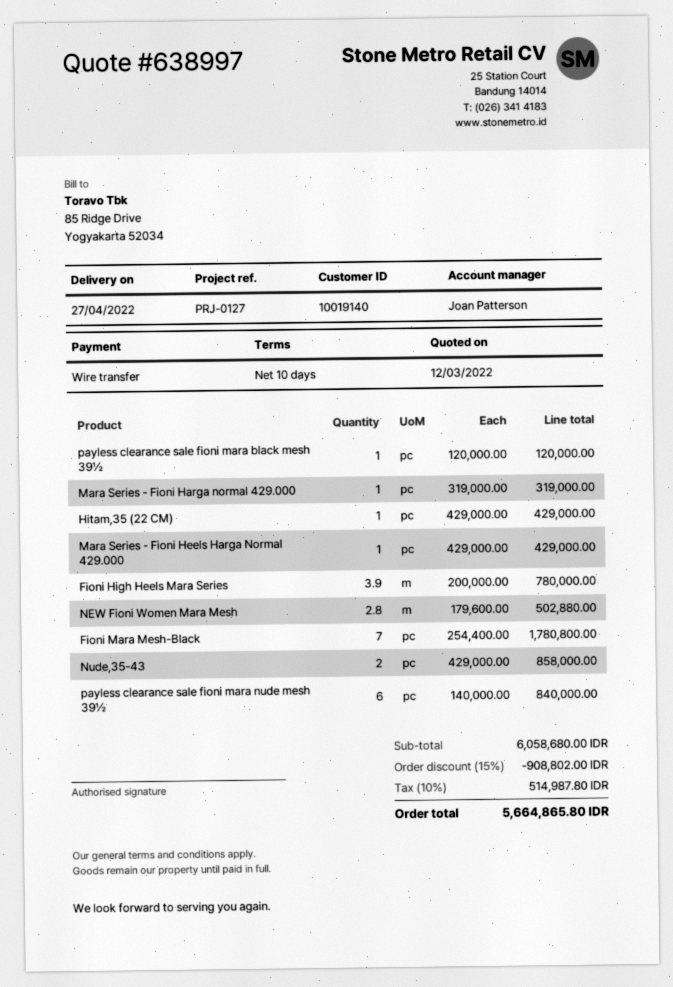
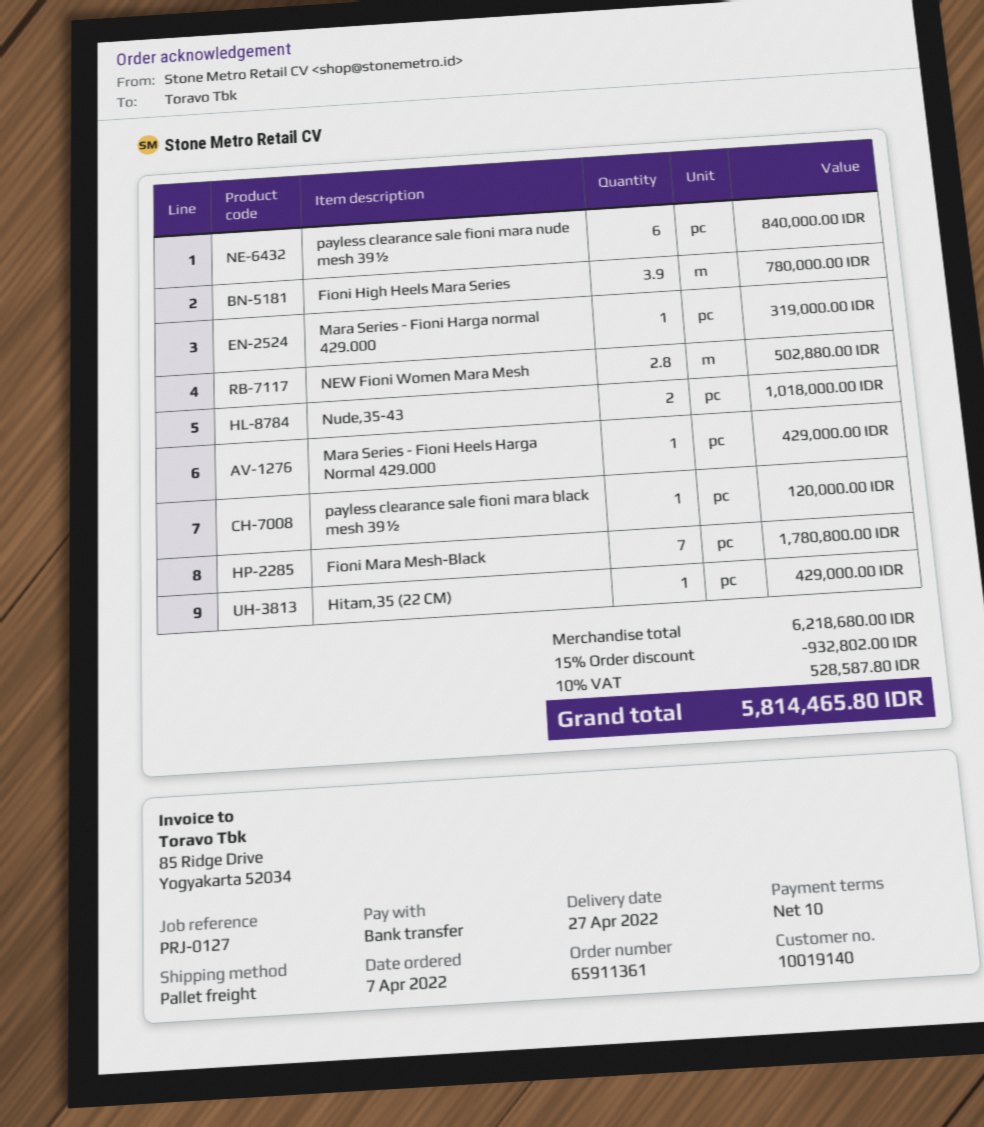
Nude,35-43: 2 for 858000.00 -> 2 for 1018000.00
subtotal: 6058680.00 -> 6218680.00
discount: 15% = 908802.00 -> 15% = 932802.00
tax: 10% = 514987.80 -> 10% = 528587.80
total: 5664865.80 -> 5814465.80

